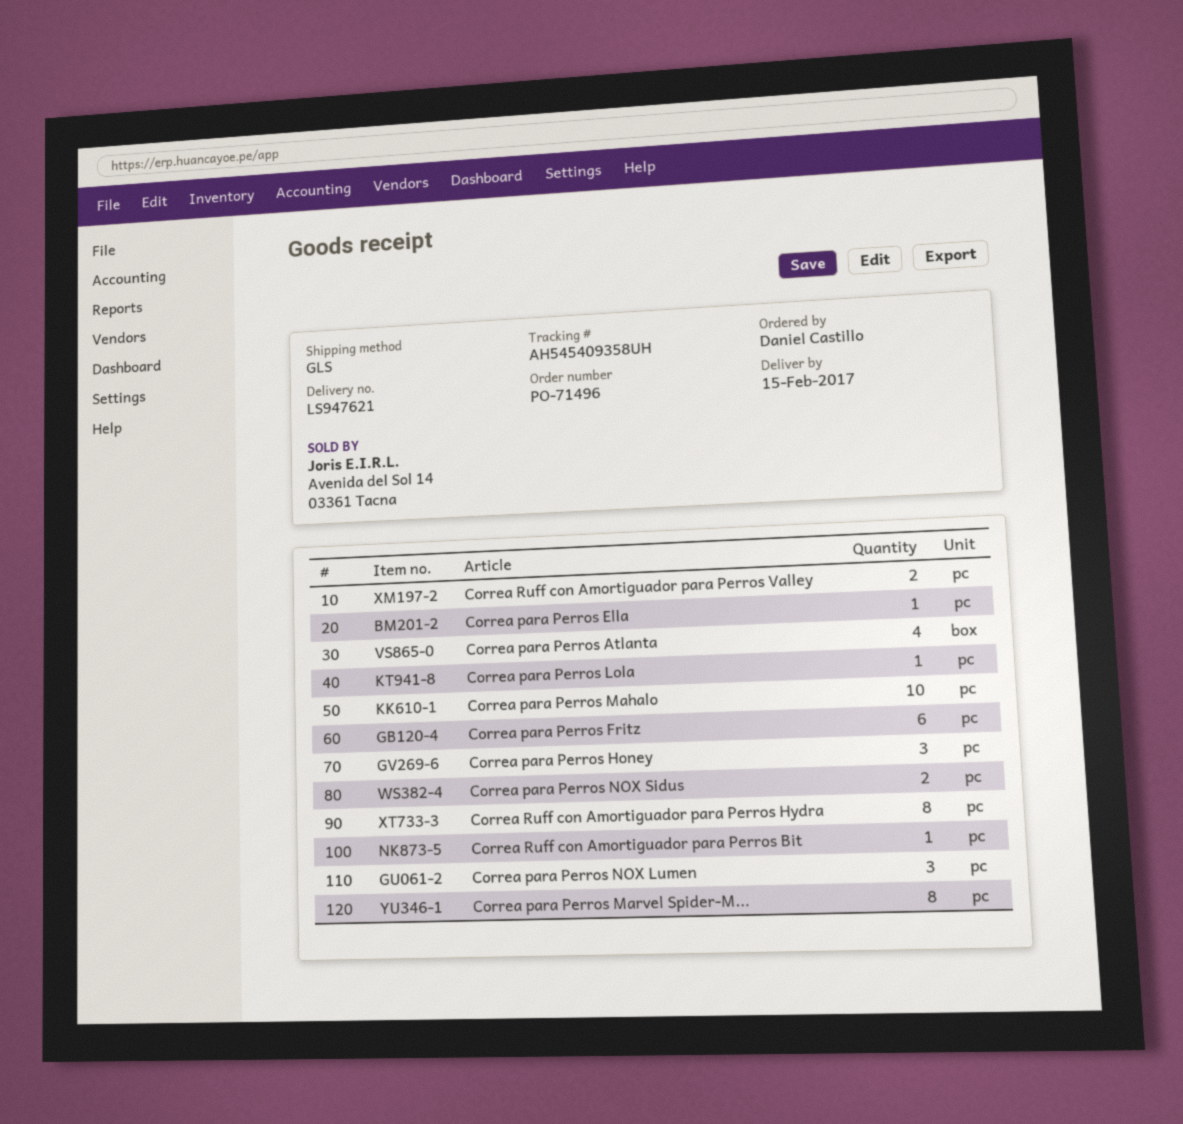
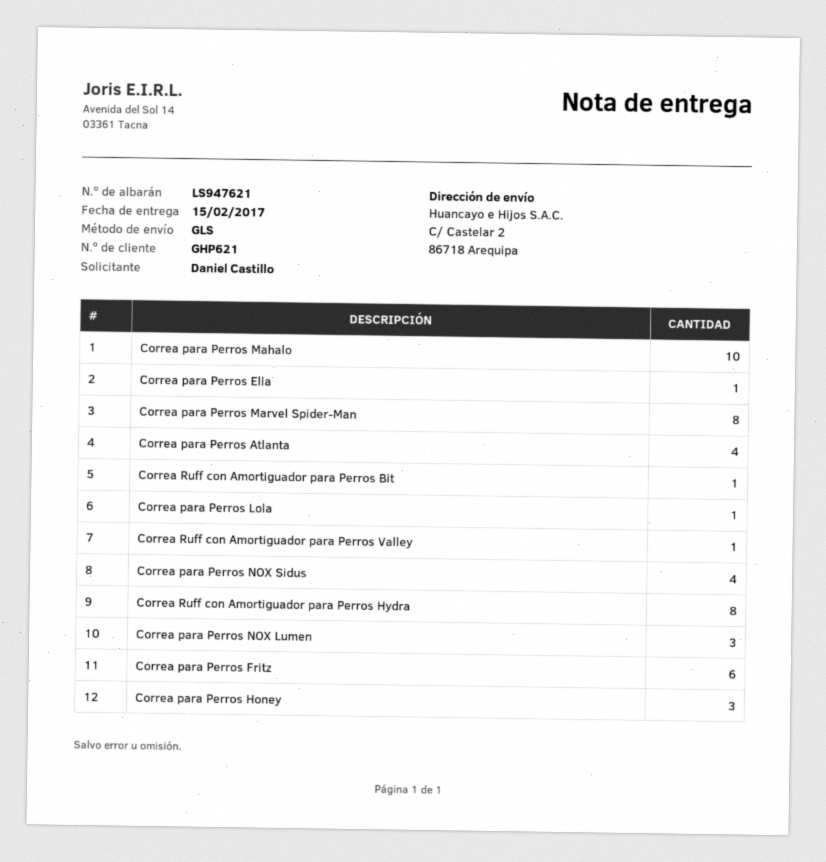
Correa Ruff con Amortiguador para Perros Valley: 2 -> 1
Correa para Perros NOX Sidus: 2 -> 4

